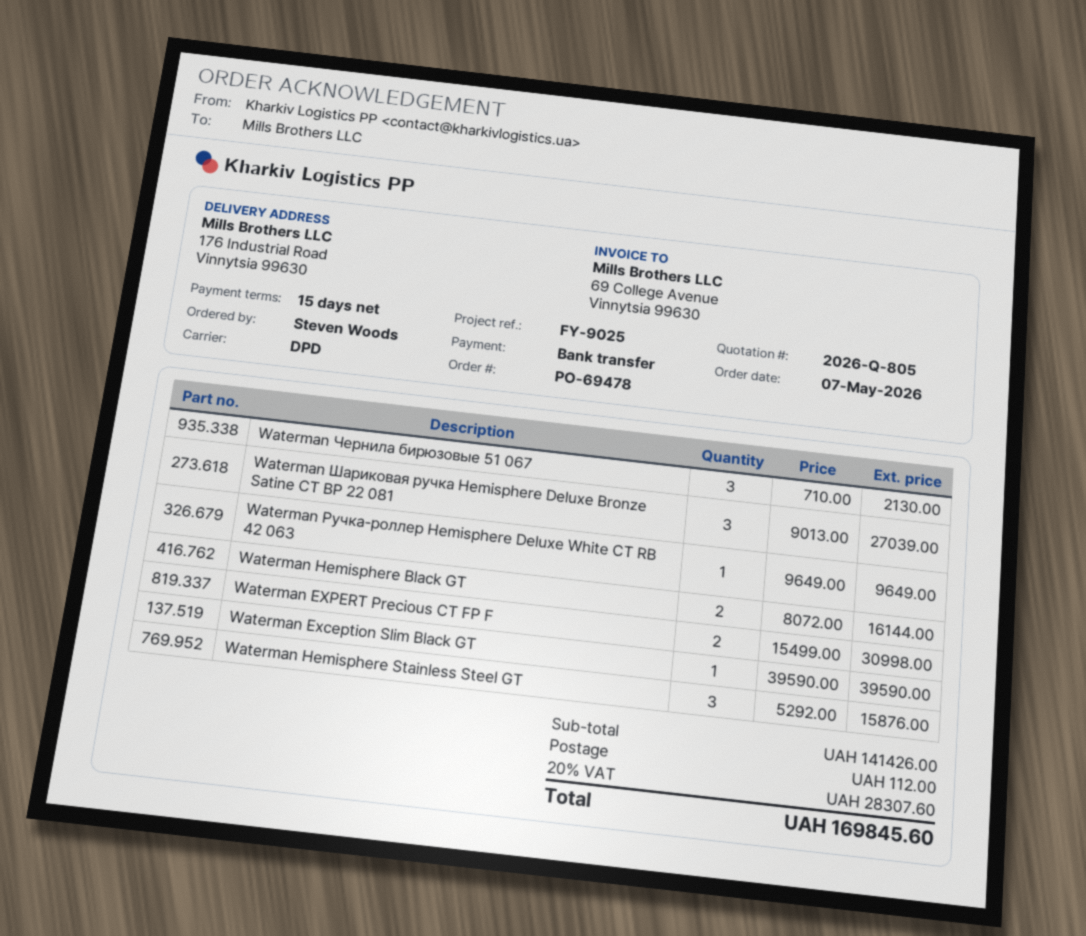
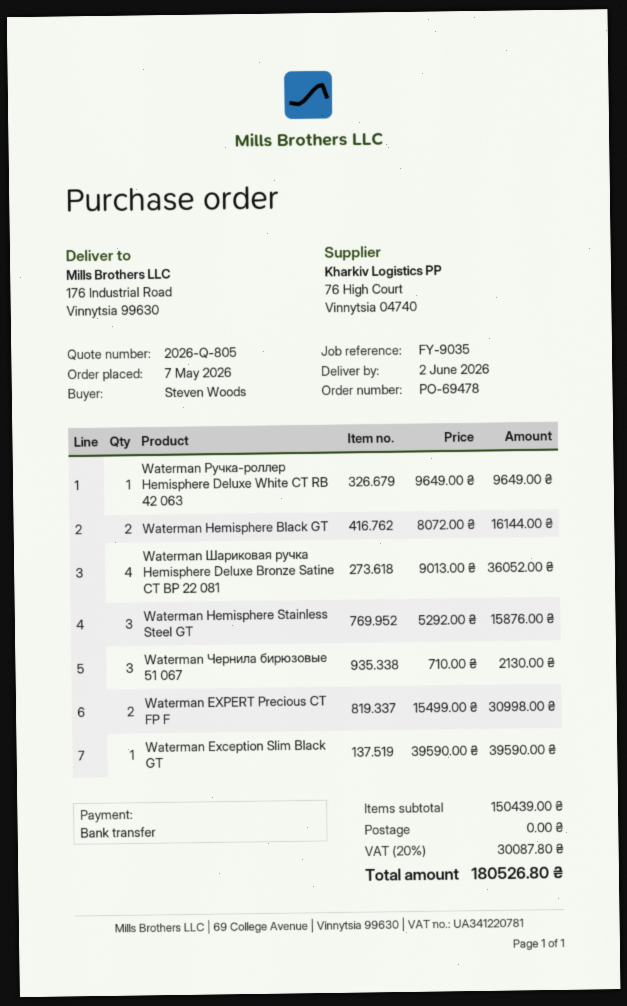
reference: FY-9025 -> FY-9035
Waterman Шариковая ручка Hemisphere Deluxe Bronze Satine CT BP 22 081: 3 x 9013.00 = 27039.00 -> 4 x 9013.00 = 36052.00
subtotal: 141426.00 -> 150439.00
shipping: 112.00 -> 0.00
tax: 20% = 28307.60 -> 20% = 30087.80
total: 169845.60 -> 180526.80

